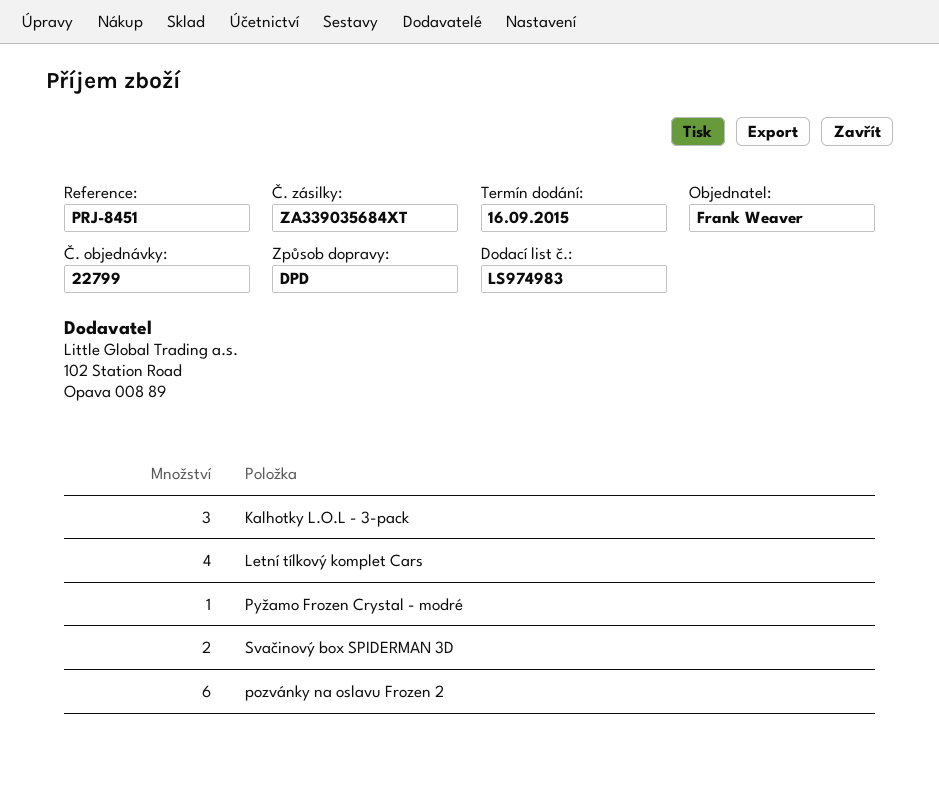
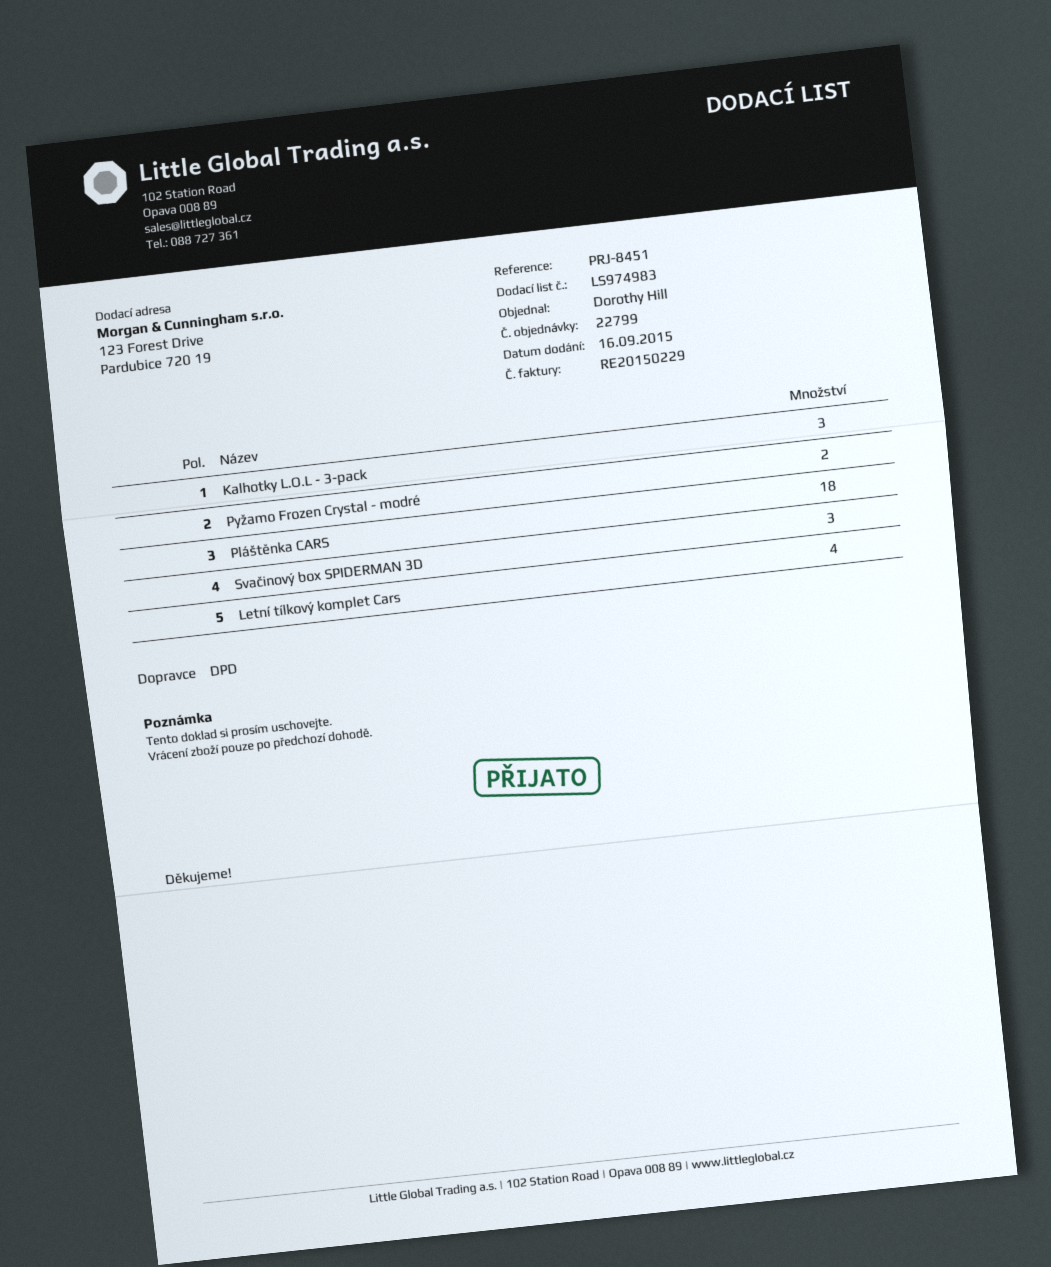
ordered by: Frank Weaver -> Dorothy Hill
Pyžamo Frozen Crystal - modré: 1 -> 2
Svačinový box SPIDERMAN 3D: 2 -> 3
pozvánky na oslavu Frozen 2: 6 -> none
Pláštěnka CARS: none -> 18

